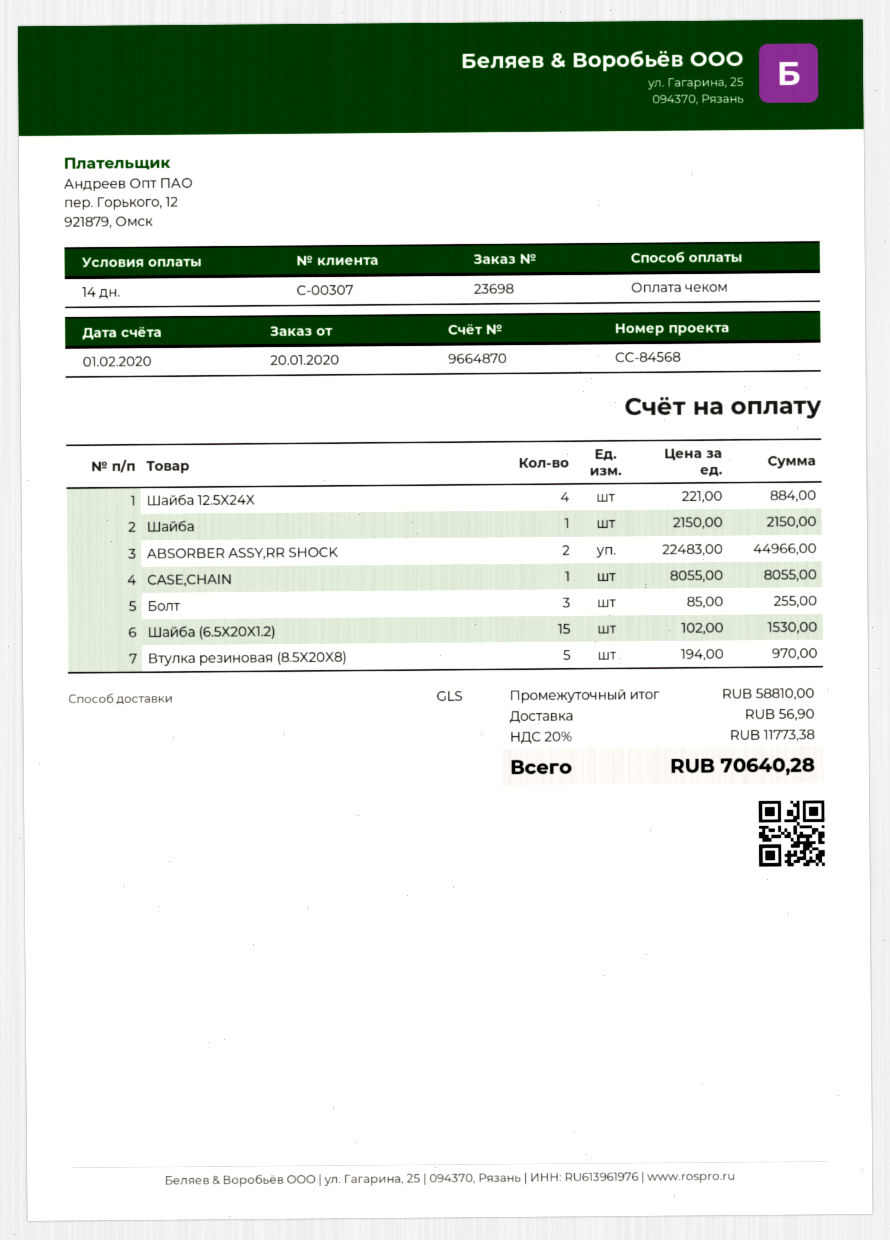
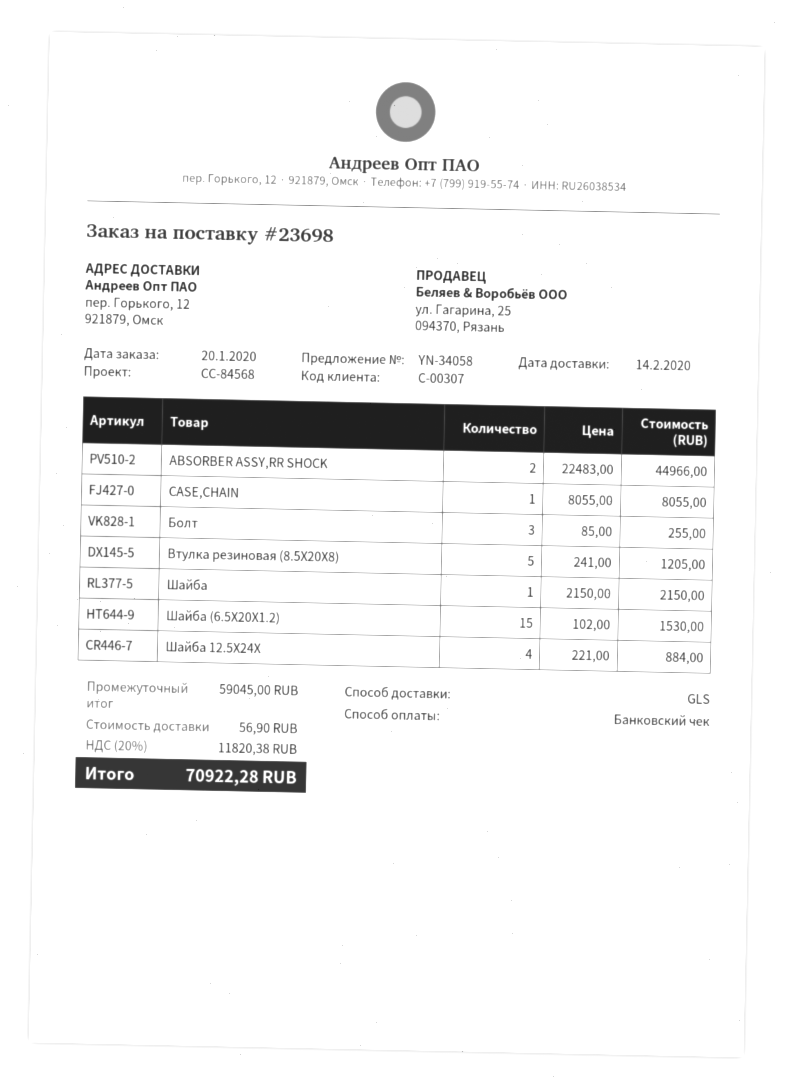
Втулка резиновая (8.5X20X8): 5 x 194.00 = 970.00 -> 5 x 241.00 = 1205.00
subtotal: 58810.00 -> 59045.00
tax: 20% = 11773.38 -> 20% = 11820.38
total: 70640.28 -> 70922.28

